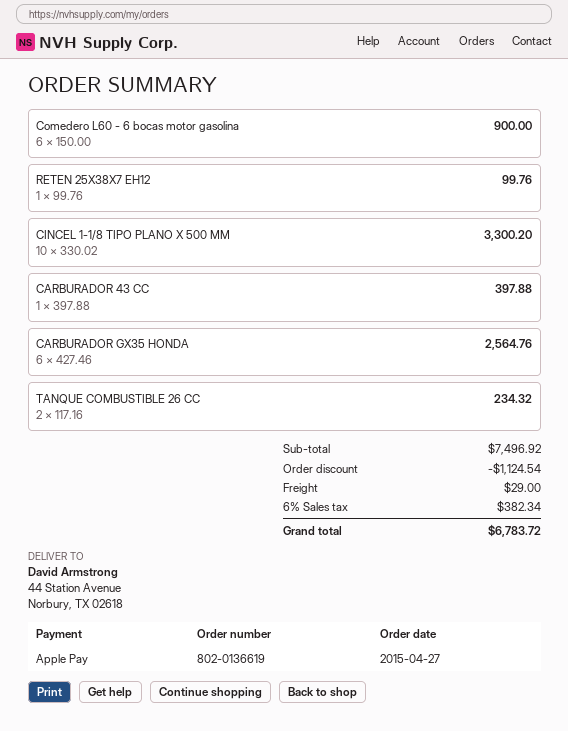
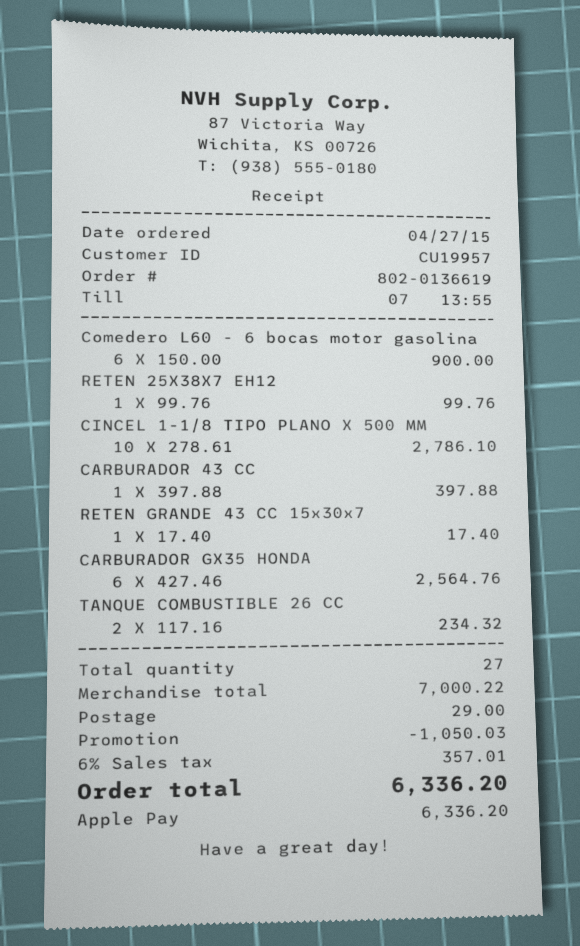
CINCEL 1-1/8 TIPO PLANO X 500 MM: 10 x 330.02 = 3300.20 -> 10 x 278.61 = 2786.10
RETEN GRANDE 43 CC 15x30x7: none -> 1 x 17.40 = 17.40
subtotal: 7496.92 -> 7000.22
discount: 1124.54 -> 1050.03
tax: 6% = 382.34 -> 6% = 357.01
total: 6783.72 -> 6336.20

